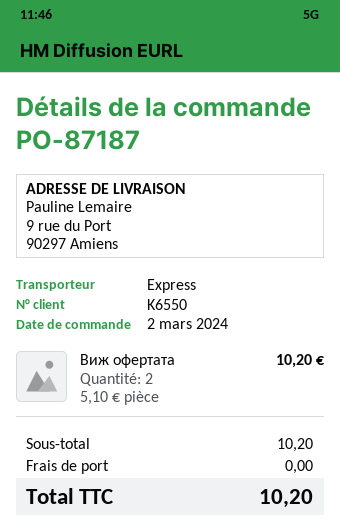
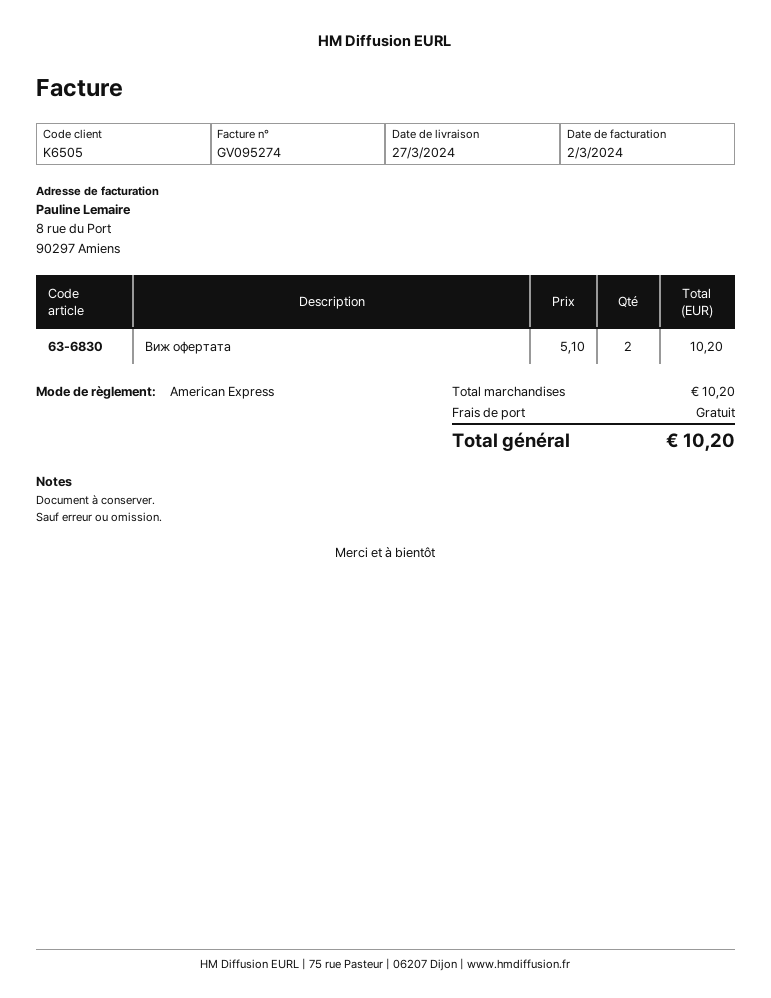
customer number: K6550 -> K6505

